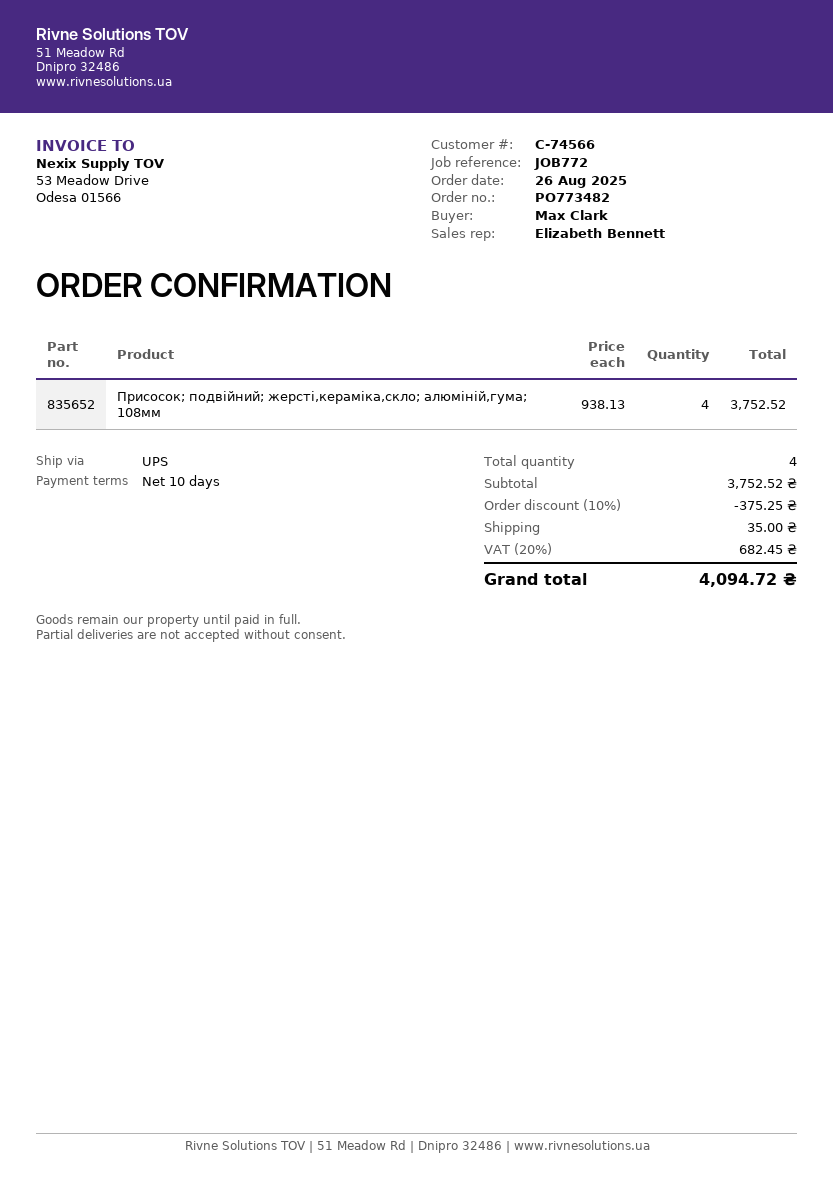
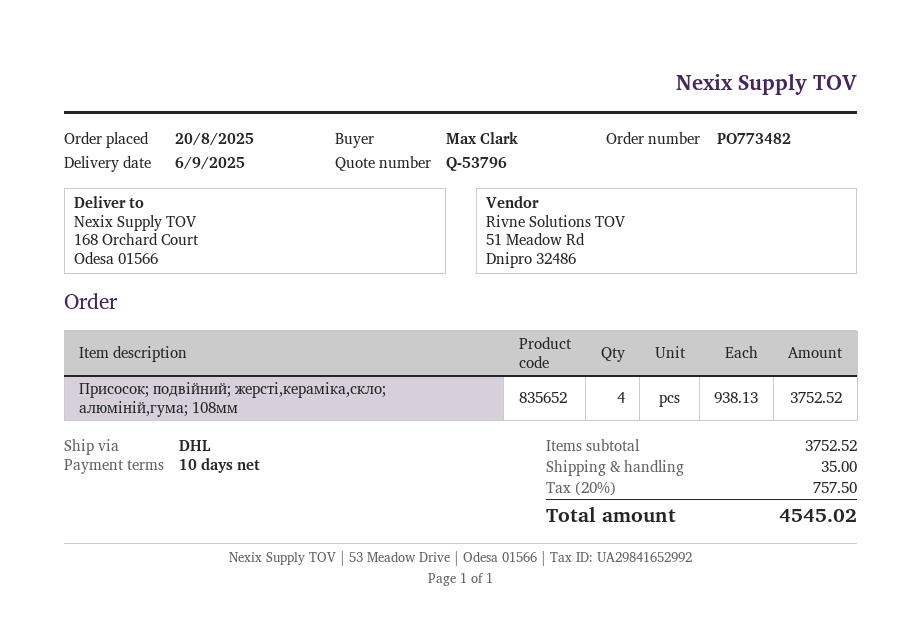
order date: 2025-08-26 -> 2025-08-20
shipping method: UPS -> DHL
discount: 10% = 375.25 -> none
tax: 20% = 682.45 -> 20% = 757.50
total: 4094.72 -> 4545.02

